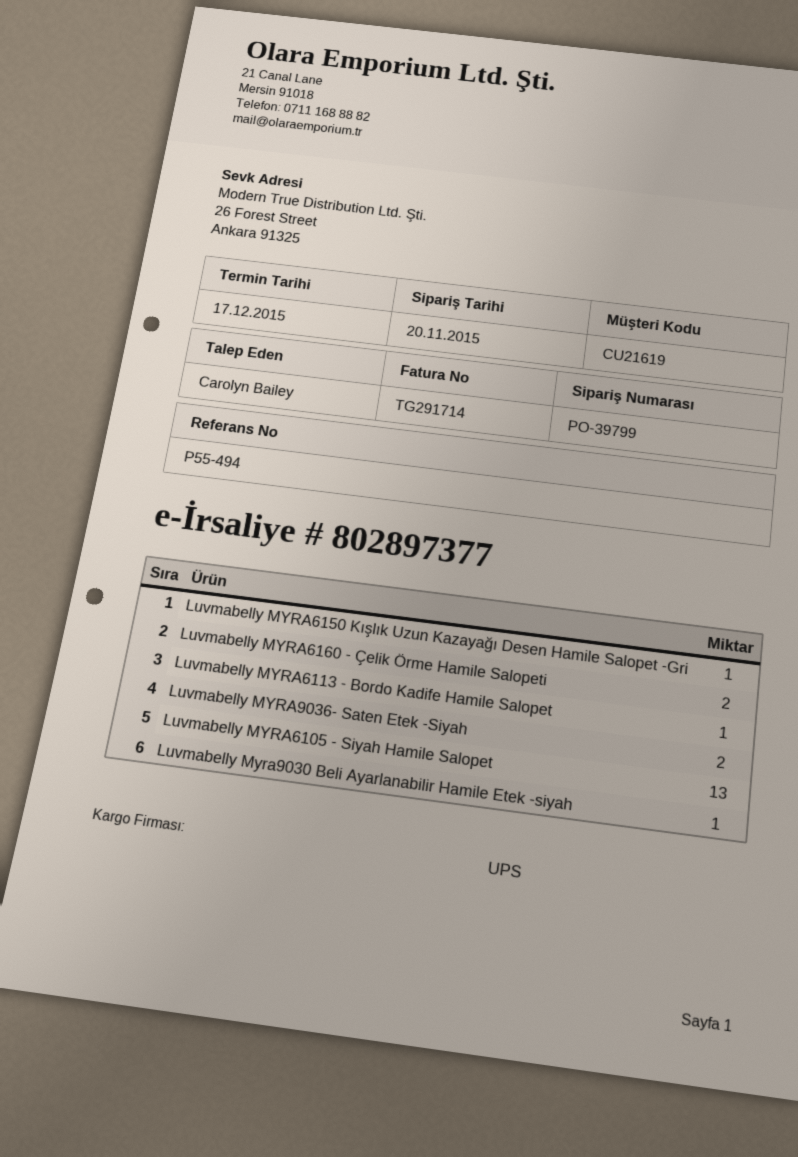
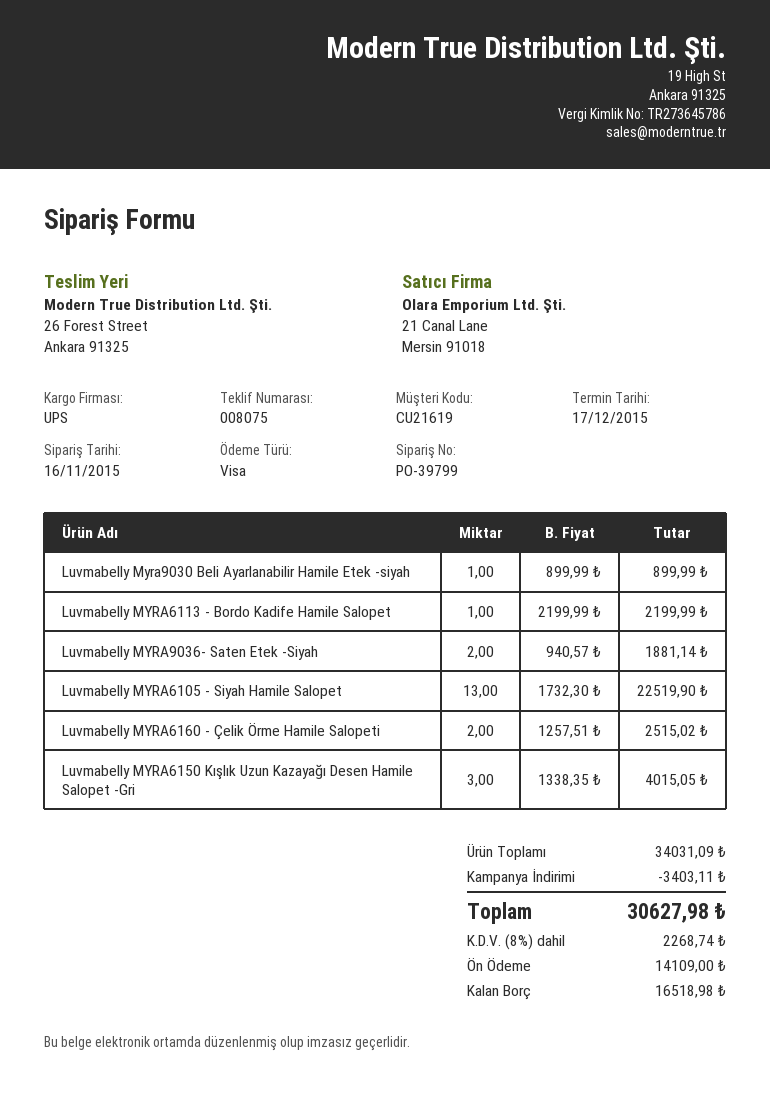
order date: 2015-11-20 -> 2015-11-16
Luvmabelly MYRA6150 Kışlık Uzun Kazayağı Desen Hamile Salopet -Gri: 1 -> 3

